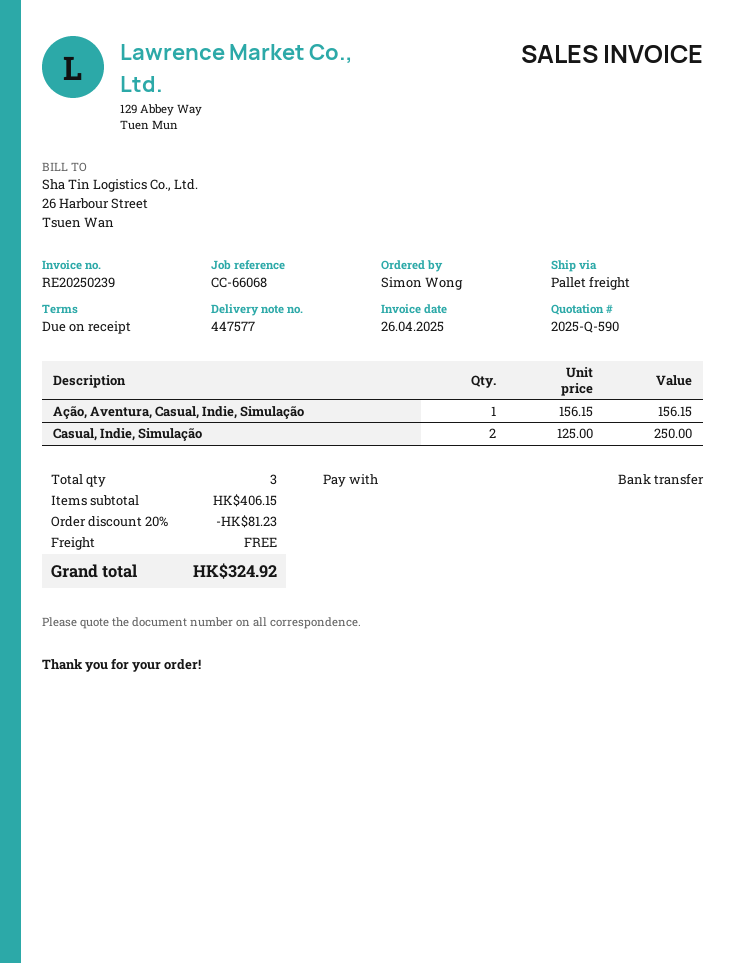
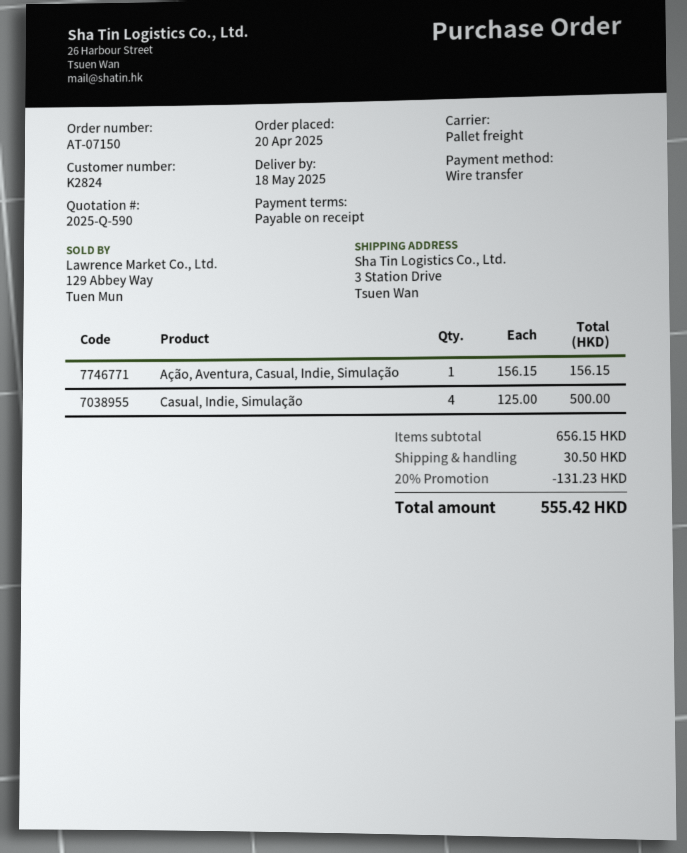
Casual, Indie, Simulação: 2 x 125.00 = 250.00 -> 4 x 125.00 = 500.00
subtotal: 406.15 -> 656.15
discount: 20% = 81.23 -> 20% = 131.23
shipping: 0.00 -> 30.50
total: 324.92 -> 555.42

